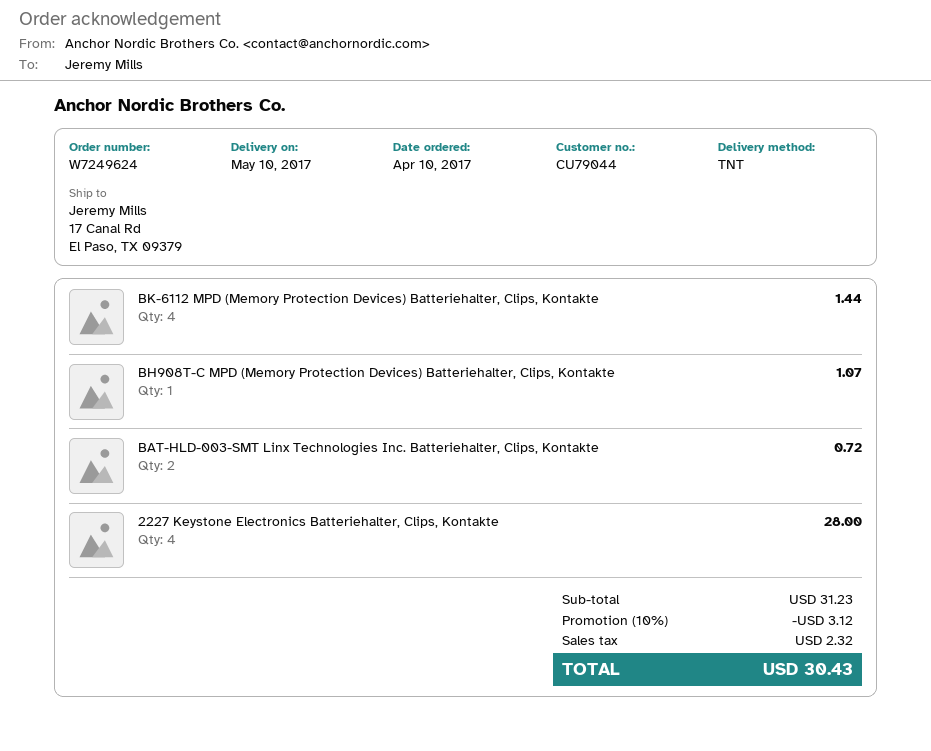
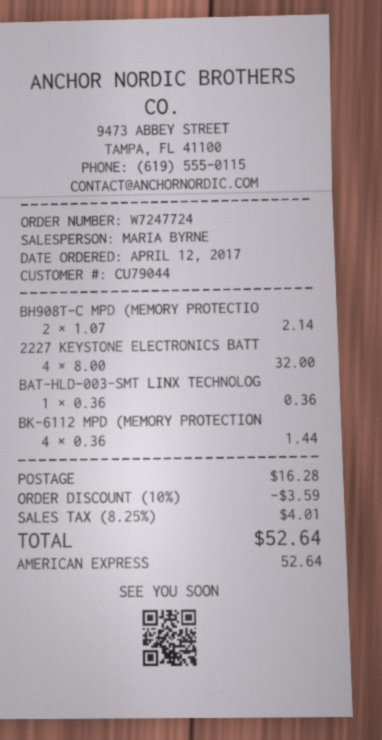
order number: W7249624 -> W7247724
order date: 2017-04-10 -> 2017-04-12
BH908T-C MPD (Memory Protection Devices) Batteriehalter, Clips, Kontakte: 1 for 1.07 -> 2 for 2.14
BAT-HLD-003-SMT Linx Technologies Inc. Batteriehalter, Clips, Kontakte: 2 for 0.72 -> 1 for 0.36
2227 Keystone Electronics Batteriehalter, Clips, Kontakte: 4 for 28.00 -> 4 for 32.00
discount: 10% = 3.12 -> 10% = 3.59
shipping: none -> 16.28
tax: 2.32 -> 4.01
total: 30.43 -> 52.64

